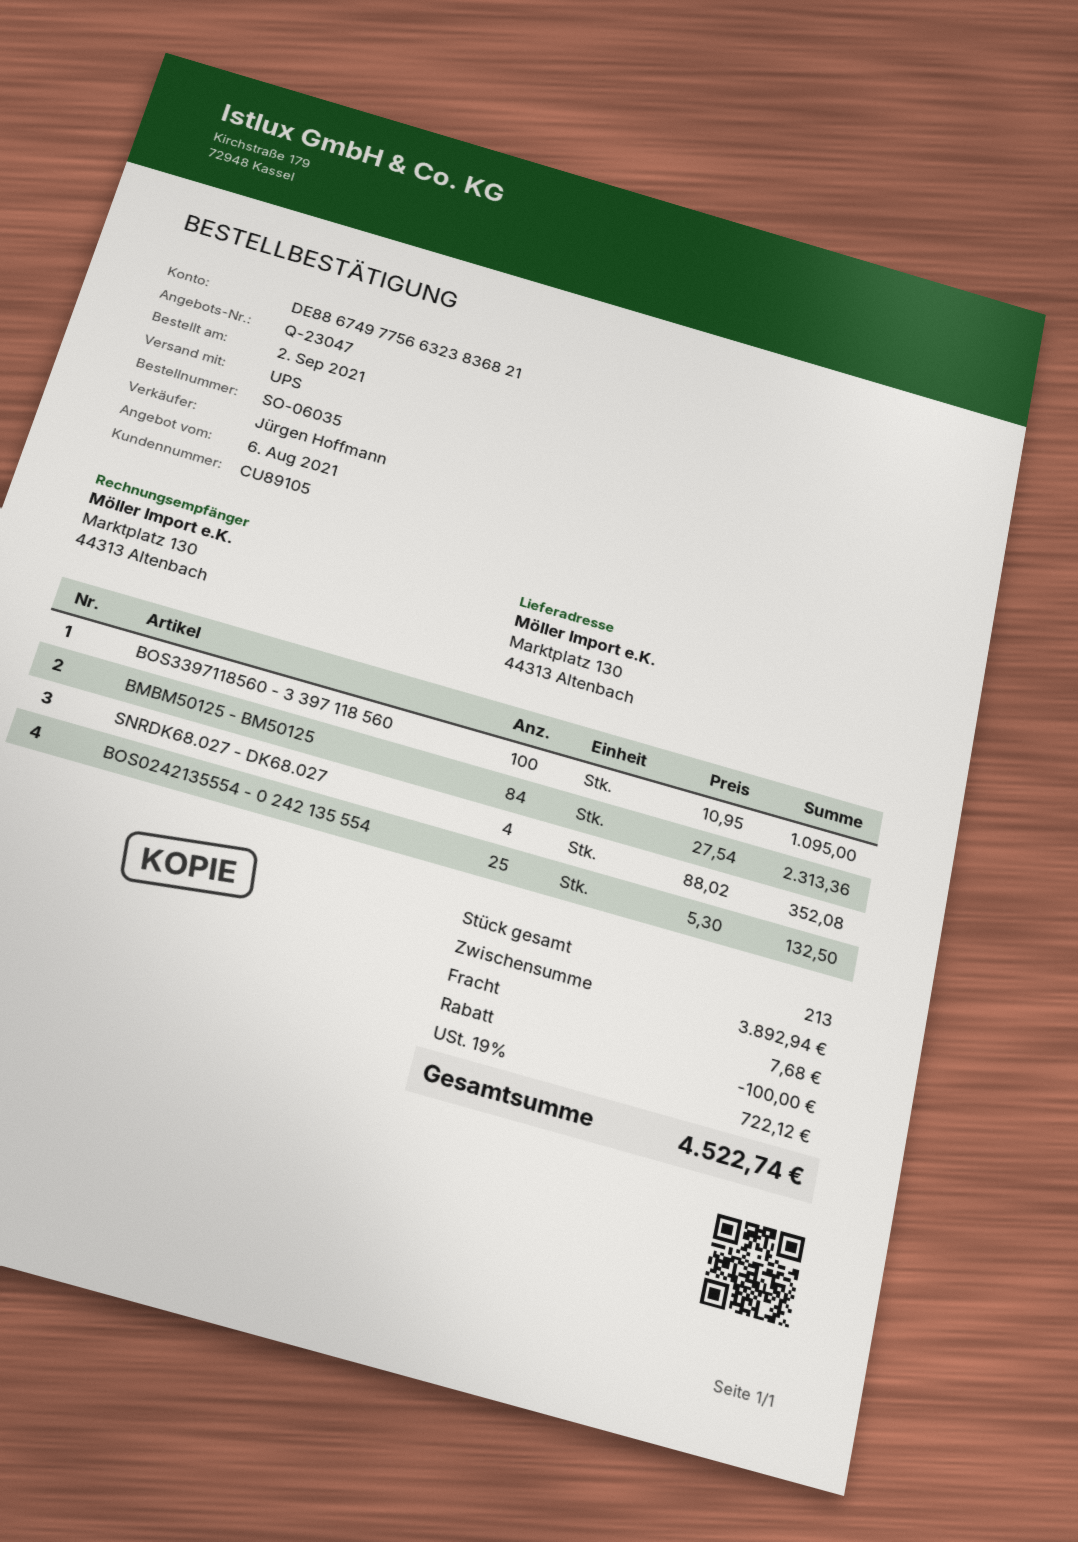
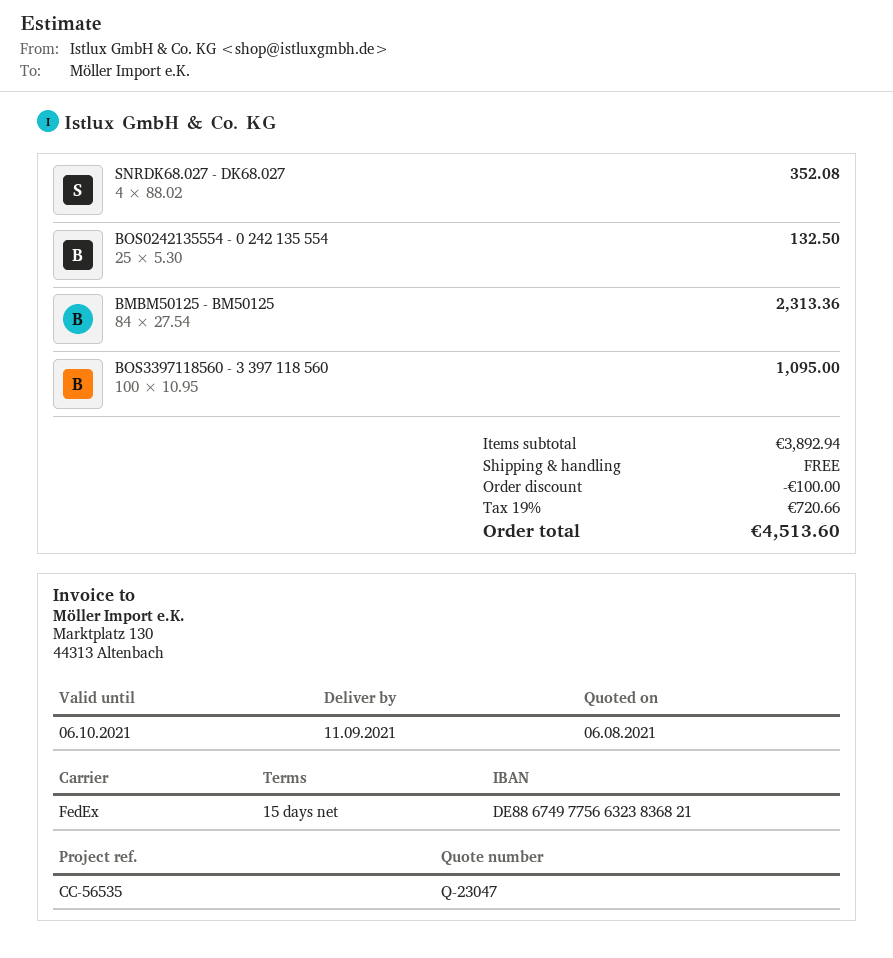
shipping method: UPS -> FedEx
shipping: 7.68 -> 0.00
tax: 19% = 722.12 -> 19% = 720.66
total: 4522.74 -> 4513.60

